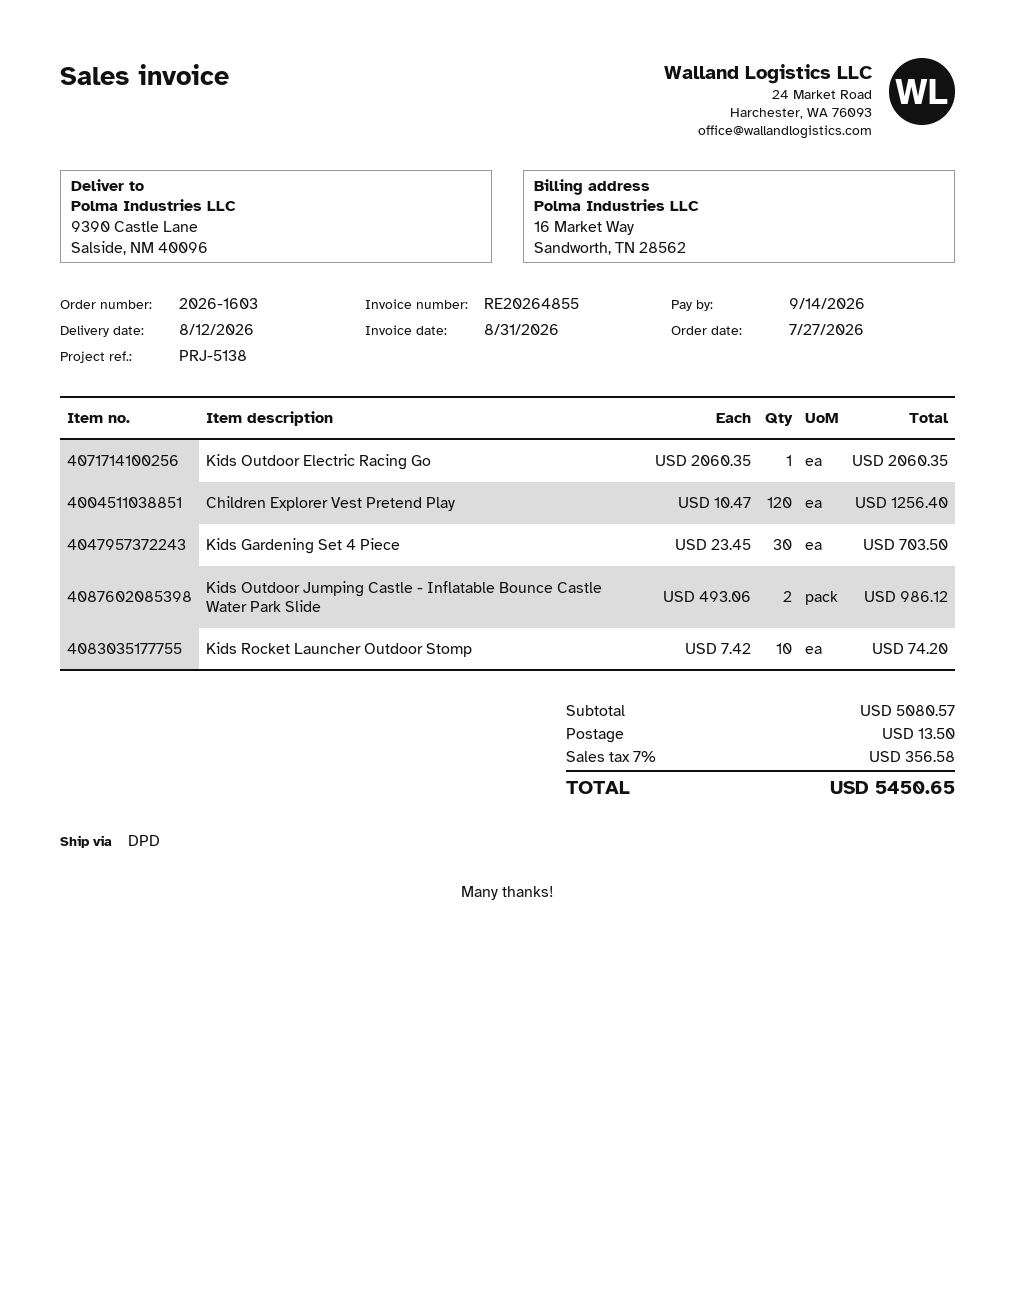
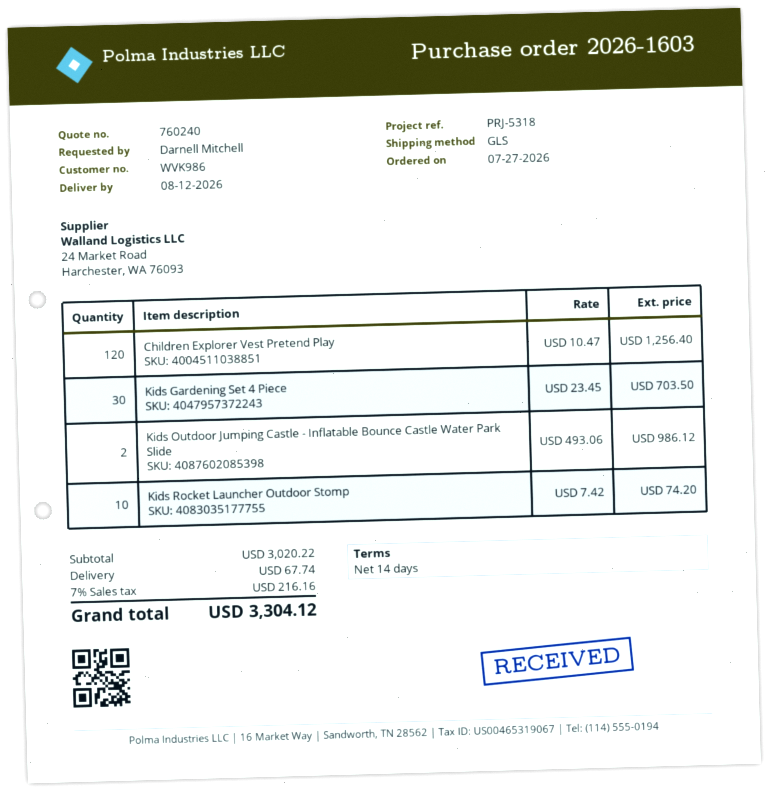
reference: PRJ-5138 -> PRJ-5318
shipping method: DPD -> GLS
Kids Outdoor Electric Racing Go: 1 x 2060.35 = 2060.35 -> none
subtotal: 5080.57 -> 3020.22
shipping: 13.50 -> 67.74
tax: 7% = 356.58 -> 7% = 216.16
total: 5450.65 -> 3304.12

